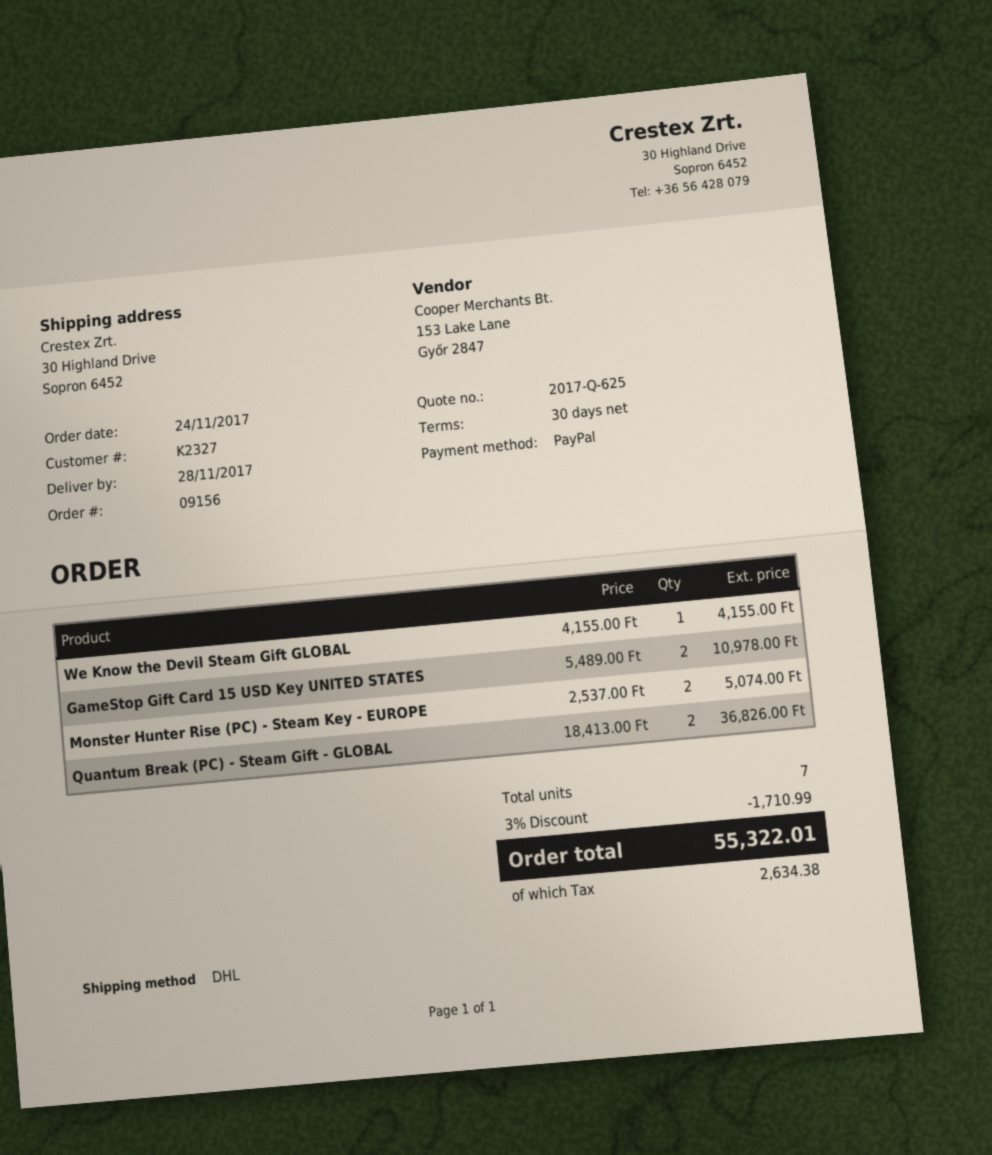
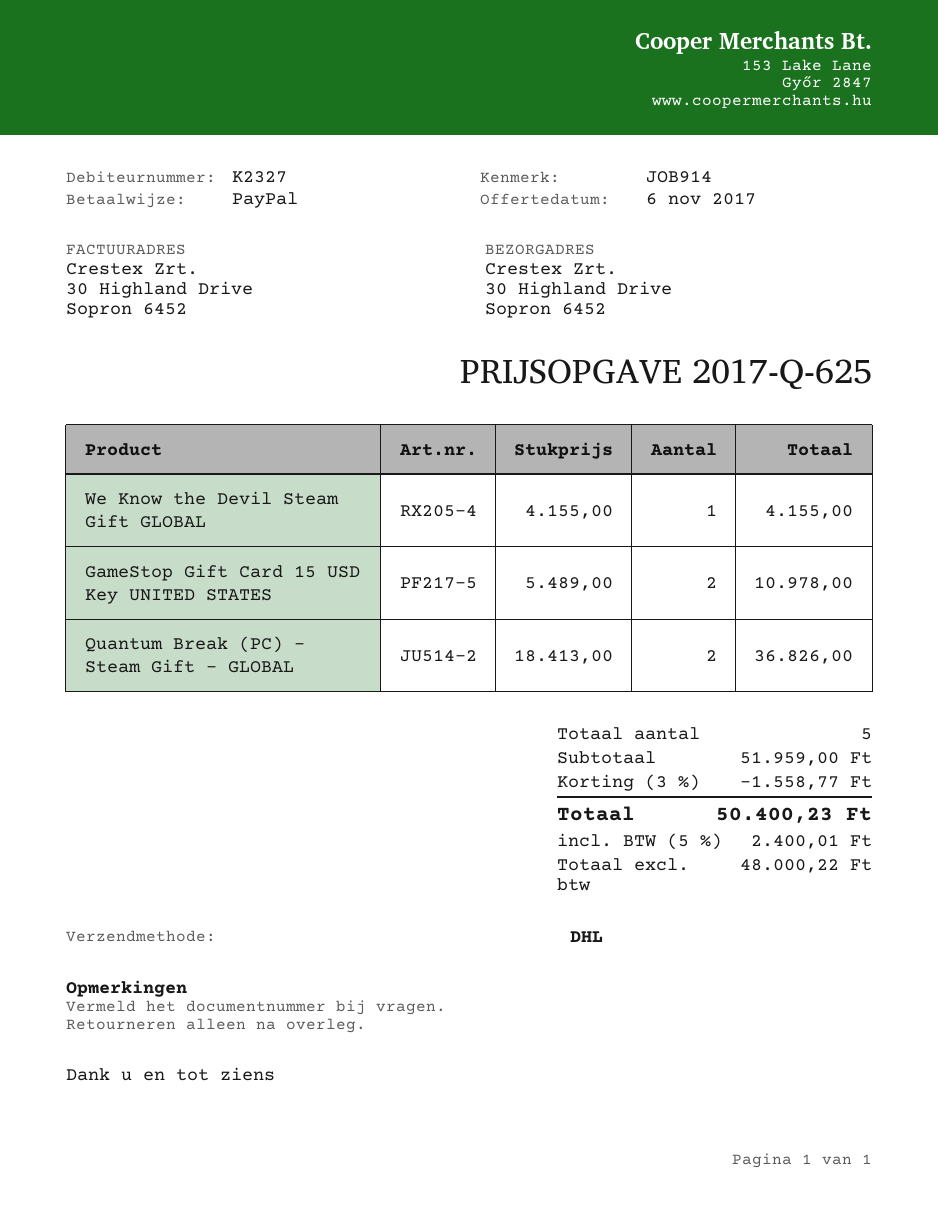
Monster Hunter Rise (PC) - Steam Key - EUROPE: 2 x 2537.00 = 5074.00 -> none
total quantity: 7 -> 5
discount: 3% = 1710.99 -> 3% = 1558.77
tax: 2634.38 -> 2400.01
total: 55322.01 -> 50400.23

